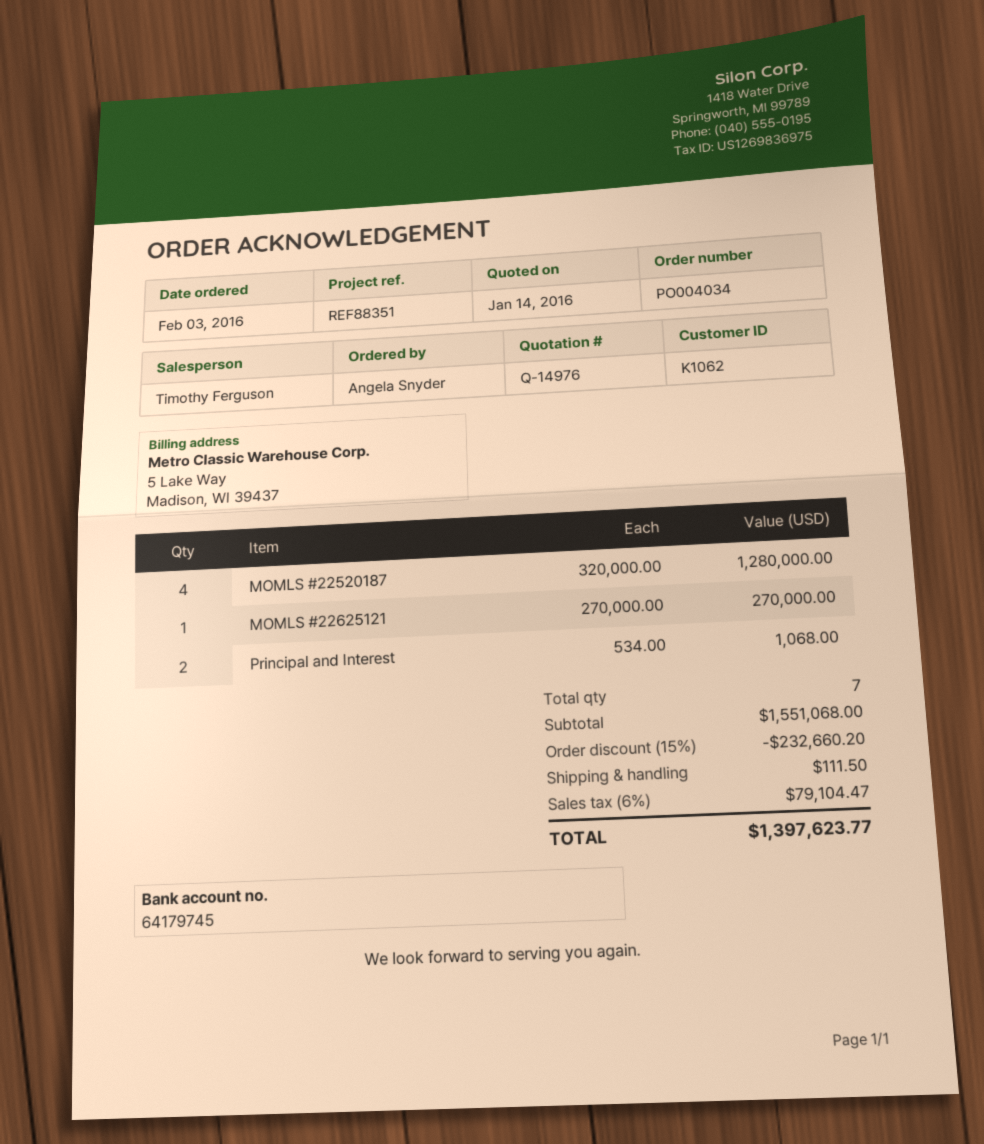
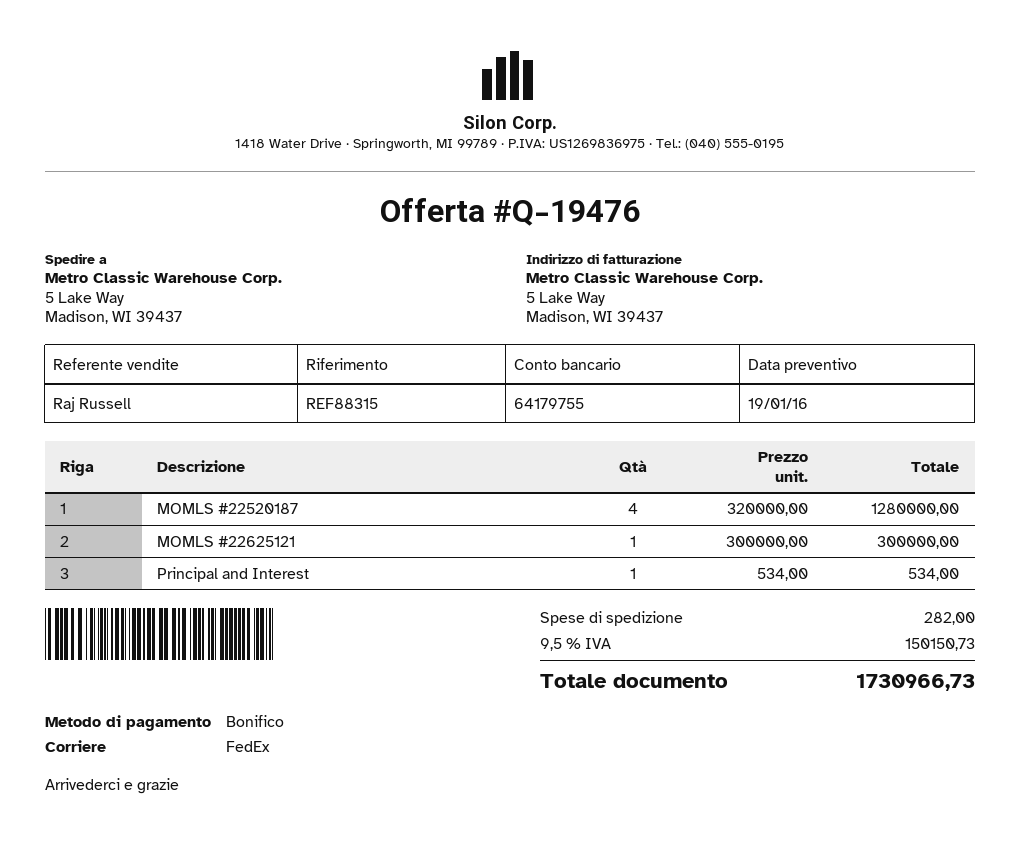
quote number: Q-14976 -> Q-19476
quote date: 2016-01-14 -> 2016-01-19
reference: REF88351 -> REF88315
sales rep: Timothy Ferguson -> Raj Russell
bank account: 64179745 -> 64179755
MOMLS #22625121: 1 x 270000.00 = 270000.00 -> 1 x 300000.00 = 300000.00
Principal and Interest: 2 x 534.00 = 1068.00 -> 1 x 534.00 = 534.00
discount: 15% = 232660.20 -> none
shipping: 111.50 -> 282.00
tax: 6% = 79104.47 -> 9.5% = 150150.73
total: 1397623.77 -> 1730966.73

